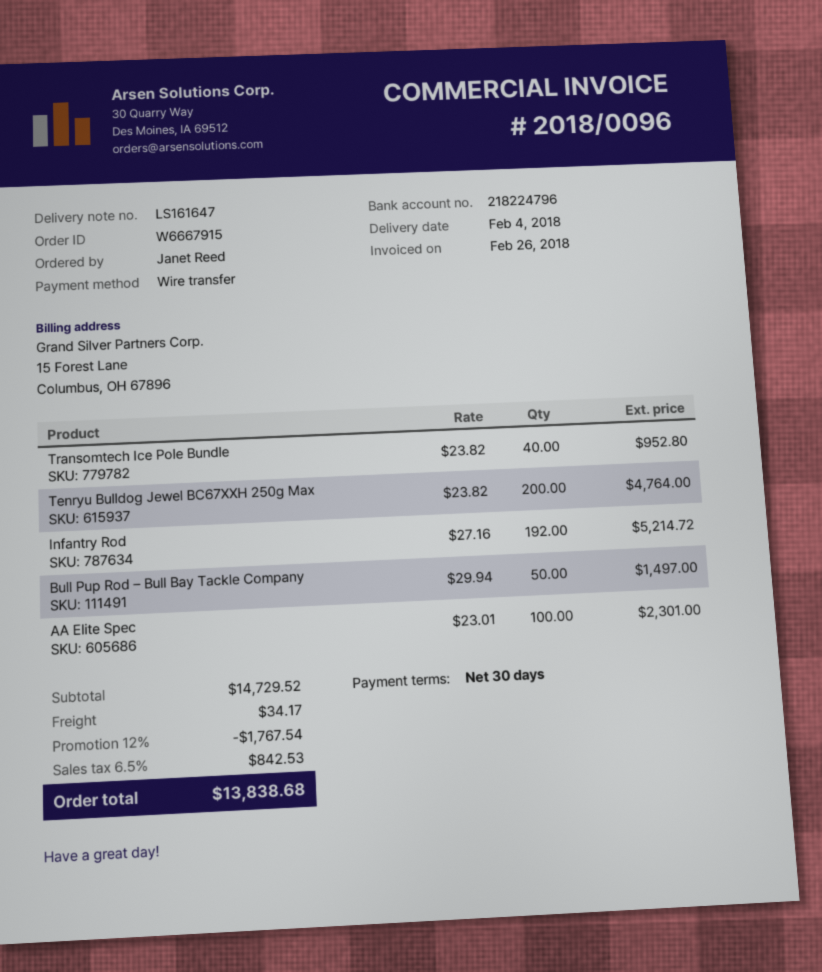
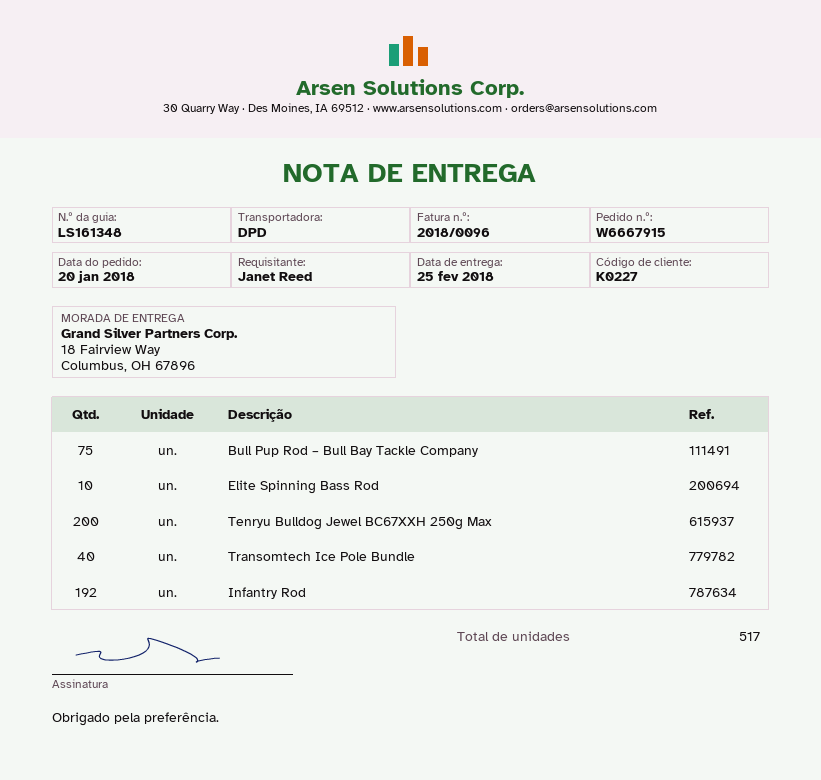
delivery note number: LS161647 -> LS161348
delivery date: 2018-02-04 -> 2018-02-25
Bull Pup Rod – Bull Bay Tackle Company: 50 -> 75
AA Elite Spec: 100 -> none
Elite Spinning Bass Rod: none -> 10

